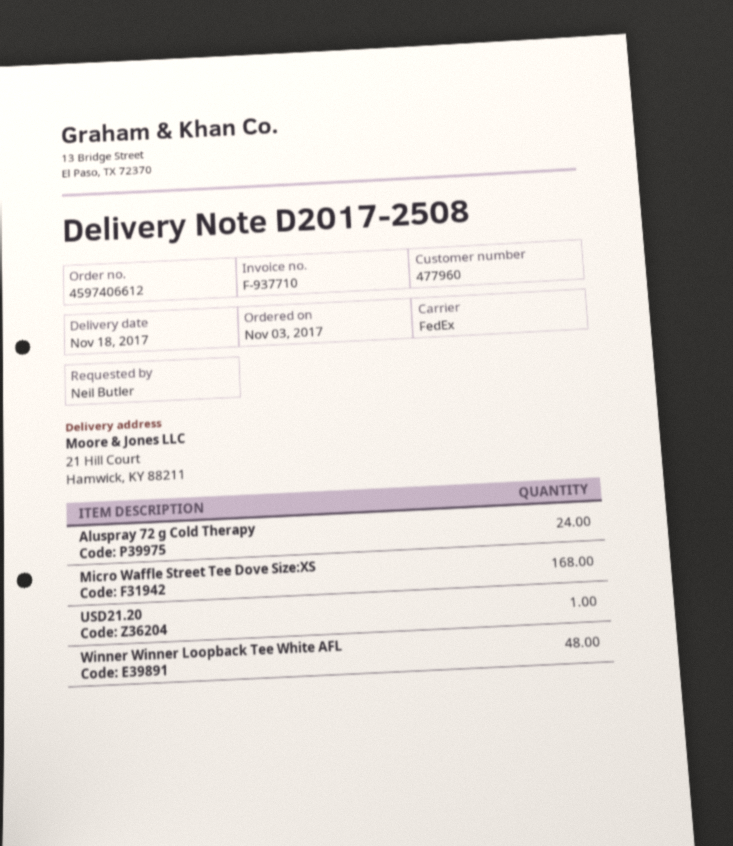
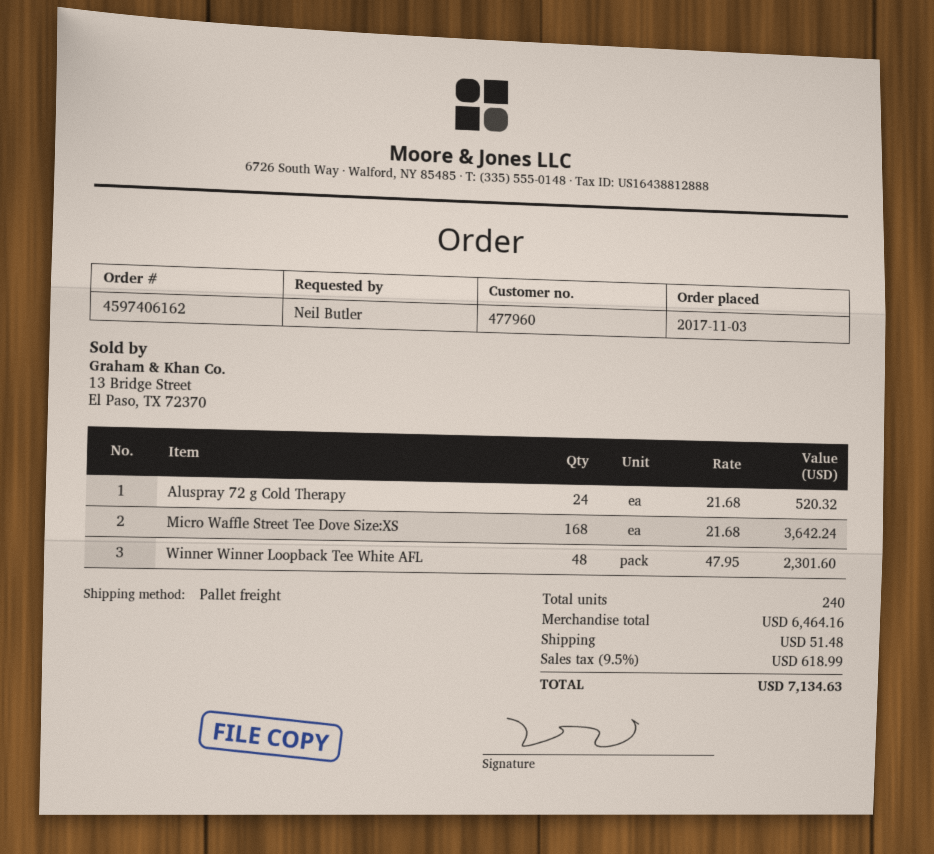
order number: 4597406612 -> 4597406162
shipping method: FedEx -> pallet freight
USD21.20: 1 -> none

